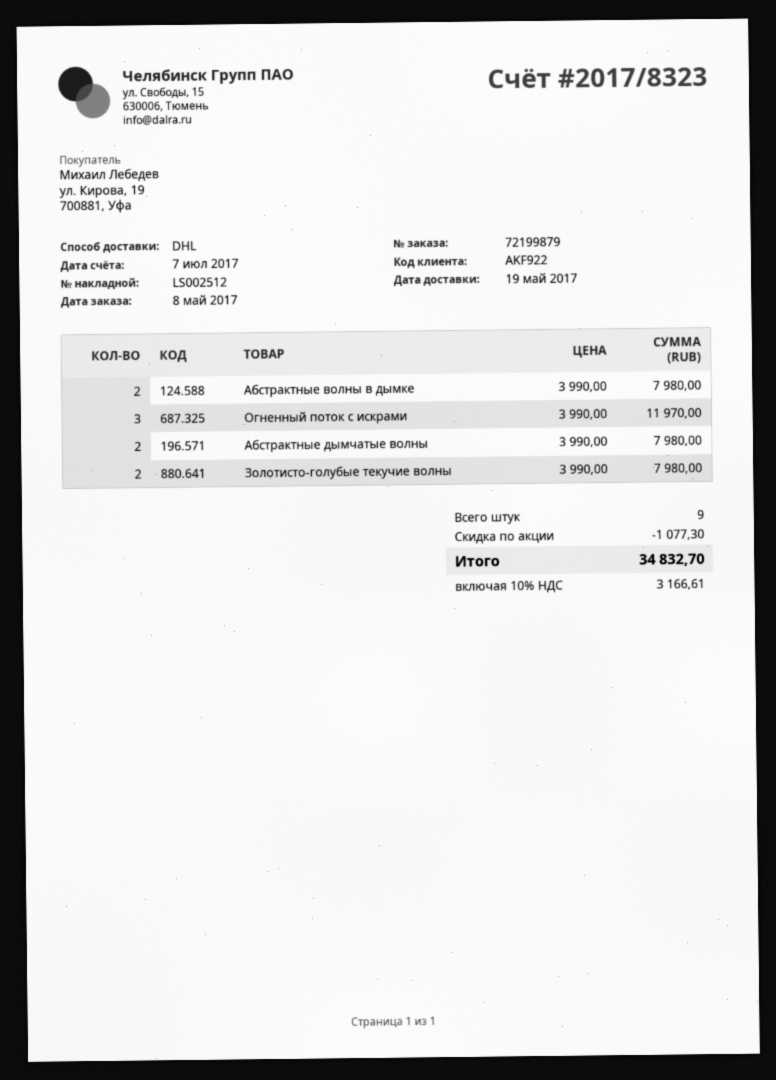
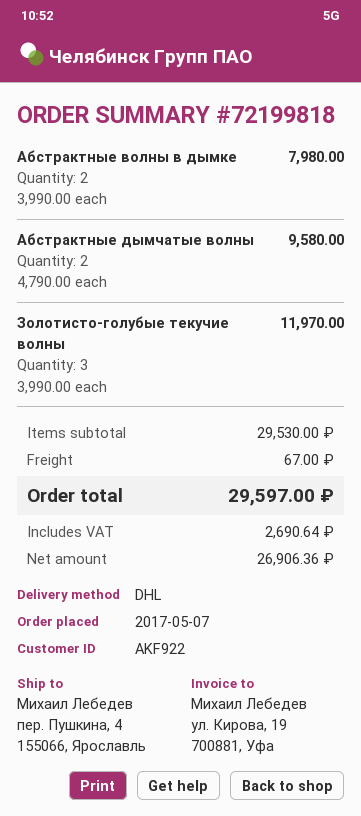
order number: 72199879 -> 72199818
order date: 2017-05-08 -> 2017-05-07
Огненный поток с искрами: 3 x 3990.00 = 11970.00 -> none
Абстрактные дымчатые волны: 2 x 3990.00 = 7980.00 -> 2 x 4790.00 = 9580.00
Золотисто-голубые текучие волны: 2 x 3990.00 = 7980.00 -> 3 x 3990.00 = 11970.00
discount: 1077.30 -> none
shipping: none -> 67.00
tax: 3166.61 -> 2690.64
total: 34832.70 -> 29597.00

